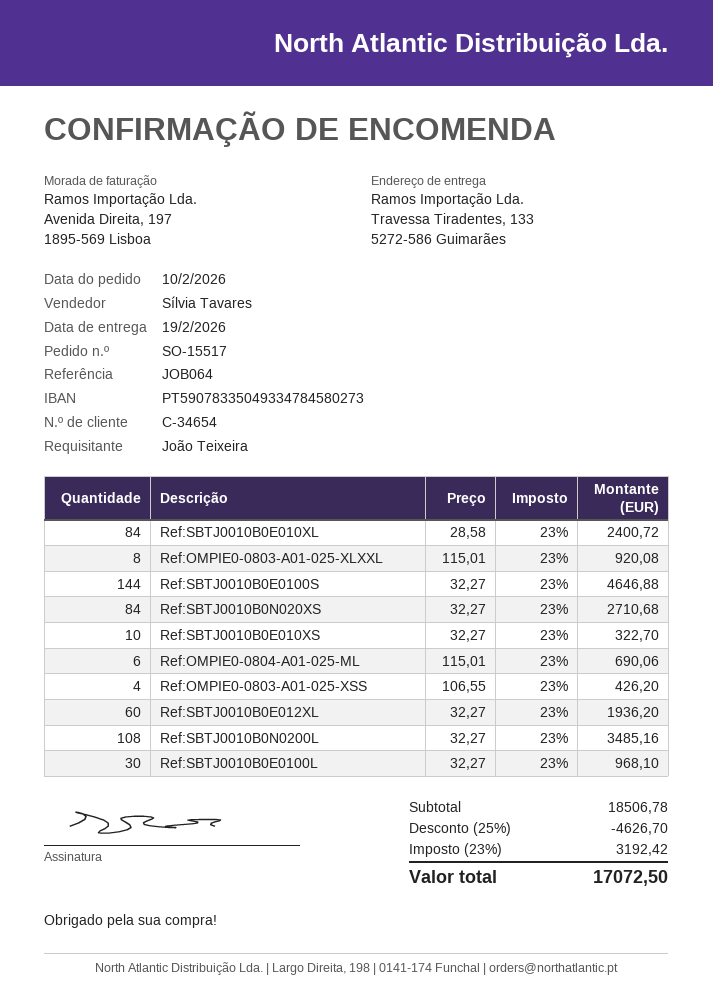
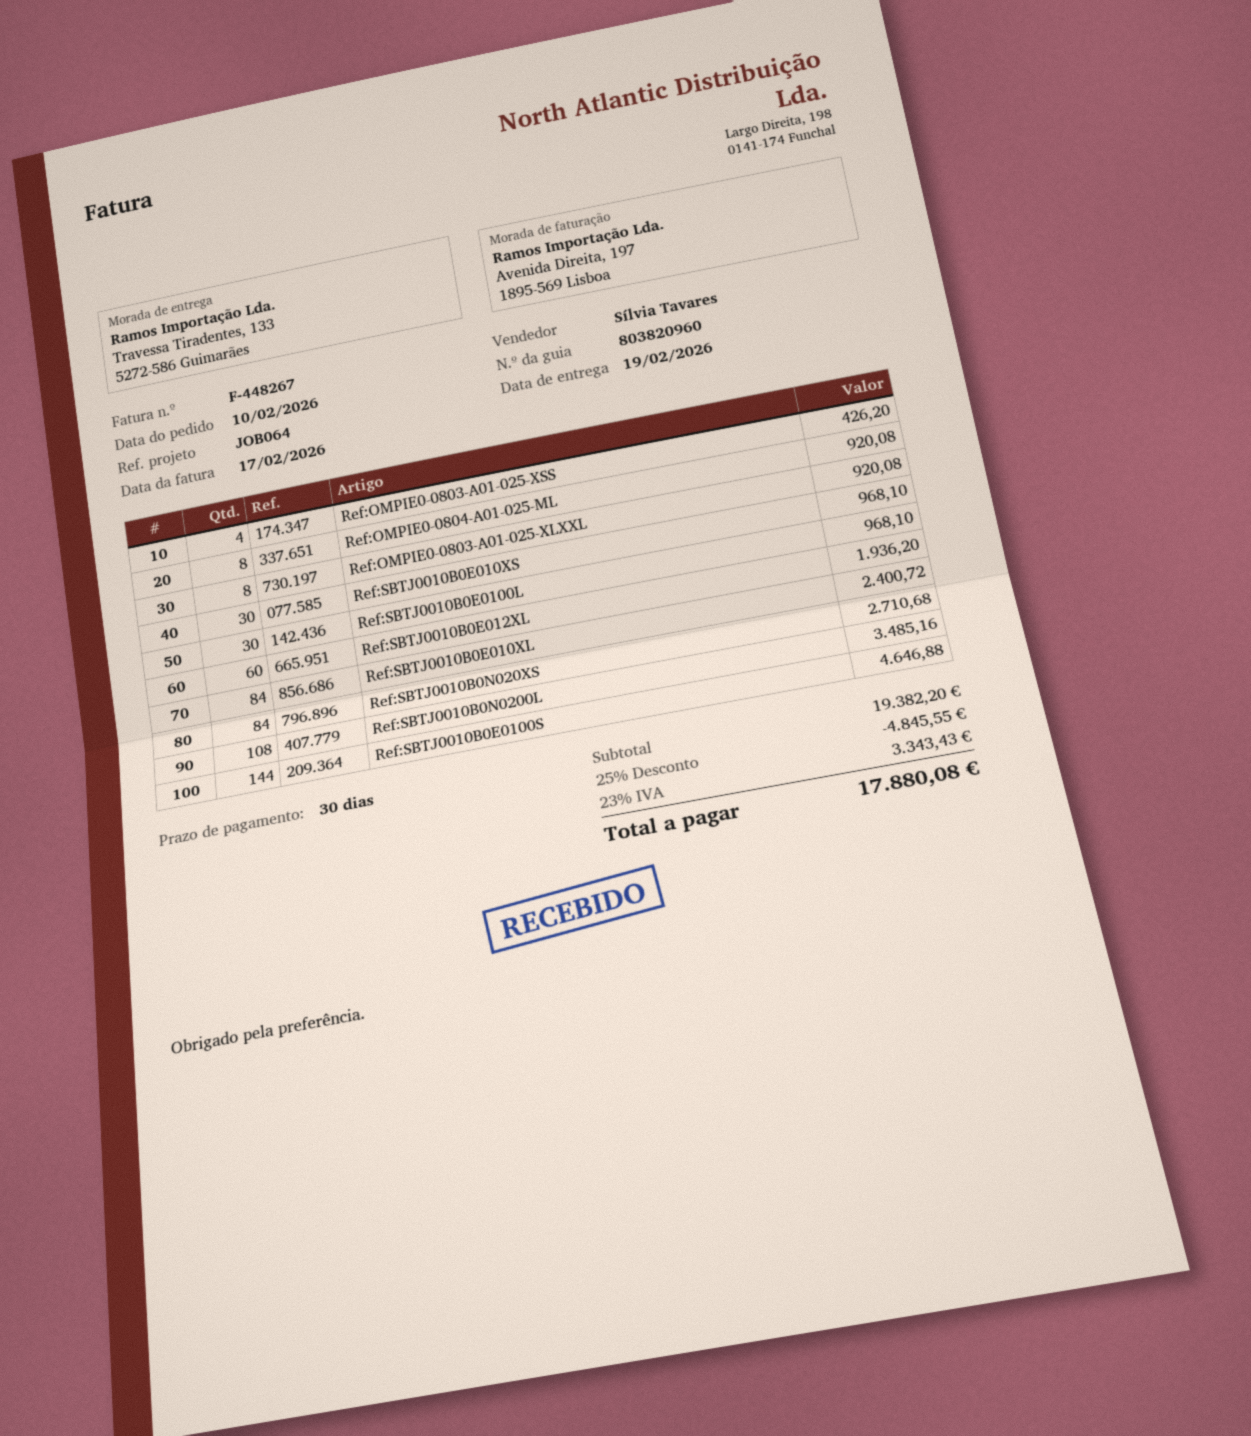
Ref:SBTJ0010B0E010XS: 10 for 322.70 -> 30 for 968.10
Ref:OMPIE0-0804-A01-025-ML: 6 for 690.06 -> 8 for 920.08
subtotal: 18506.78 -> 19382.20
discount: 25% = 4626.70 -> 25% = 4845.55
tax: 23% = 3192.42 -> 23% = 3343.43
total: 17072.50 -> 17880.08

